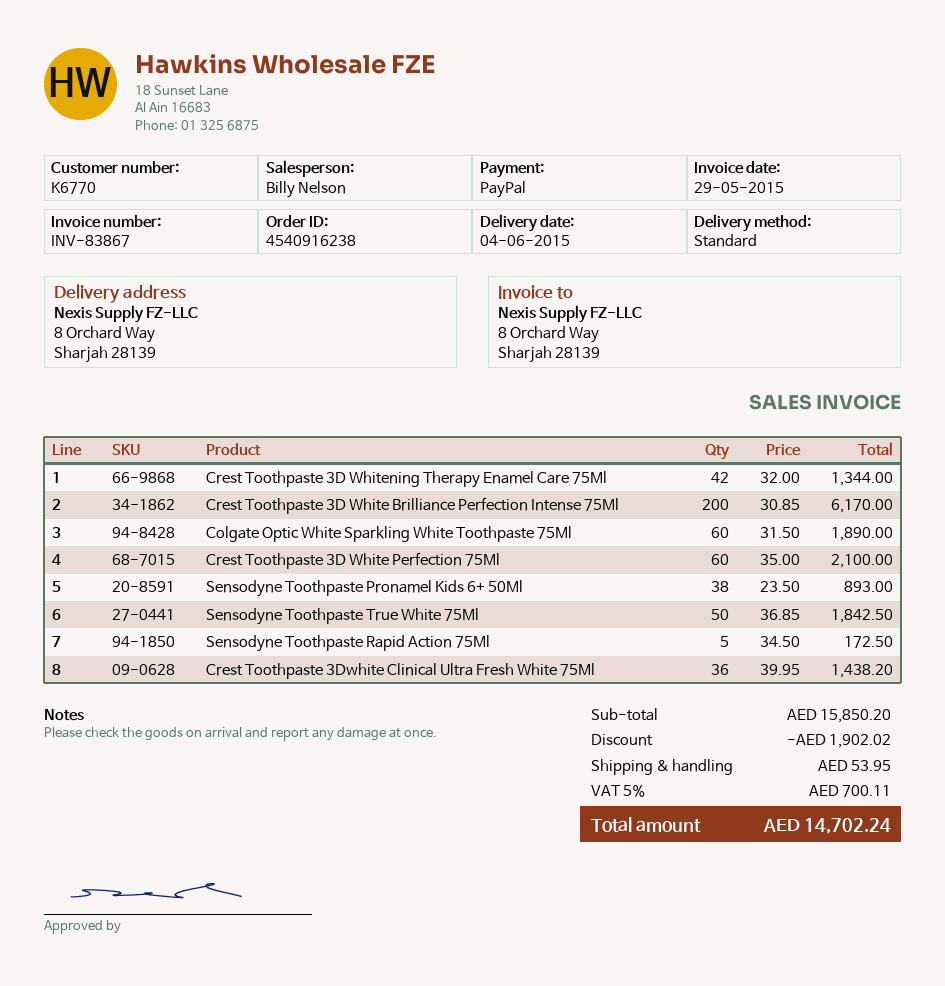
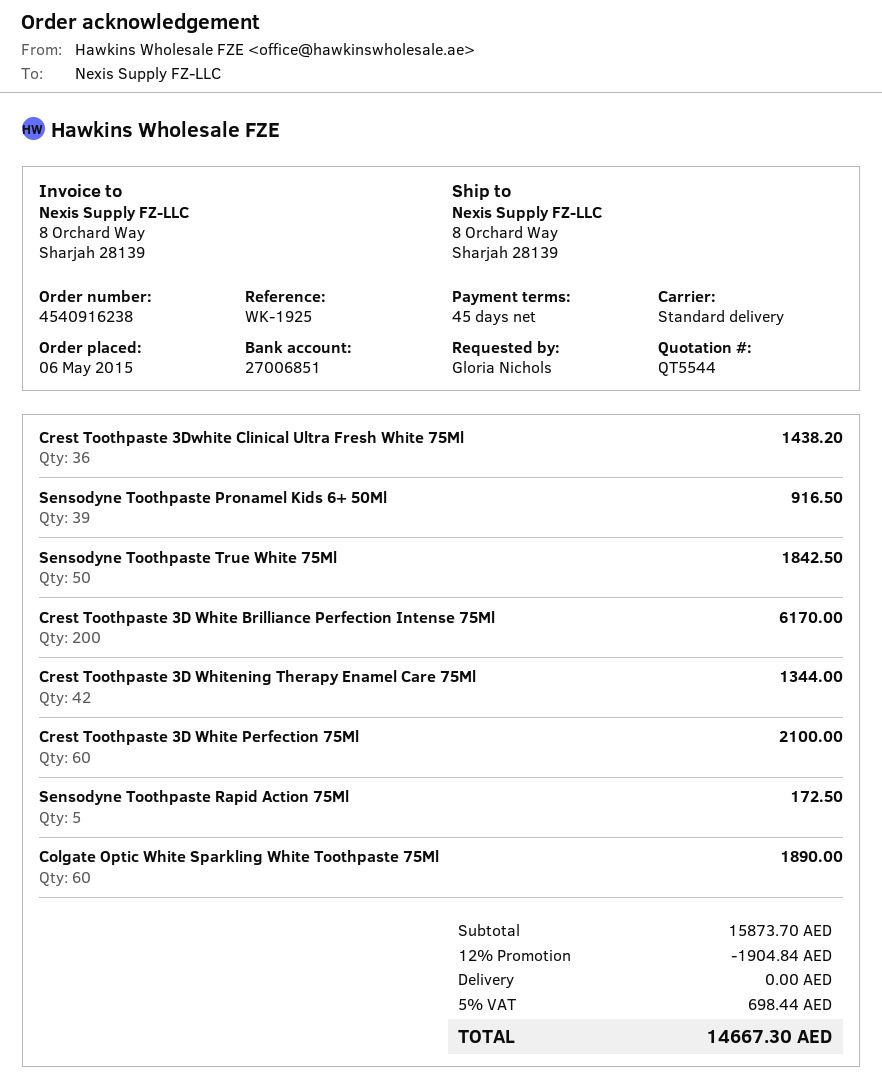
Sensodyne Toothpaste Pronamel Kids 6+ 50Ml: 38 for 893.00 -> 39 for 916.50
subtotal: 15850.20 -> 15873.70
discount: 1902.02 -> 1904.84
shipping: 53.95 -> 0.00
tax: 5% = 700.11 -> 5% = 698.44
total: 14702.24 -> 14667.30

